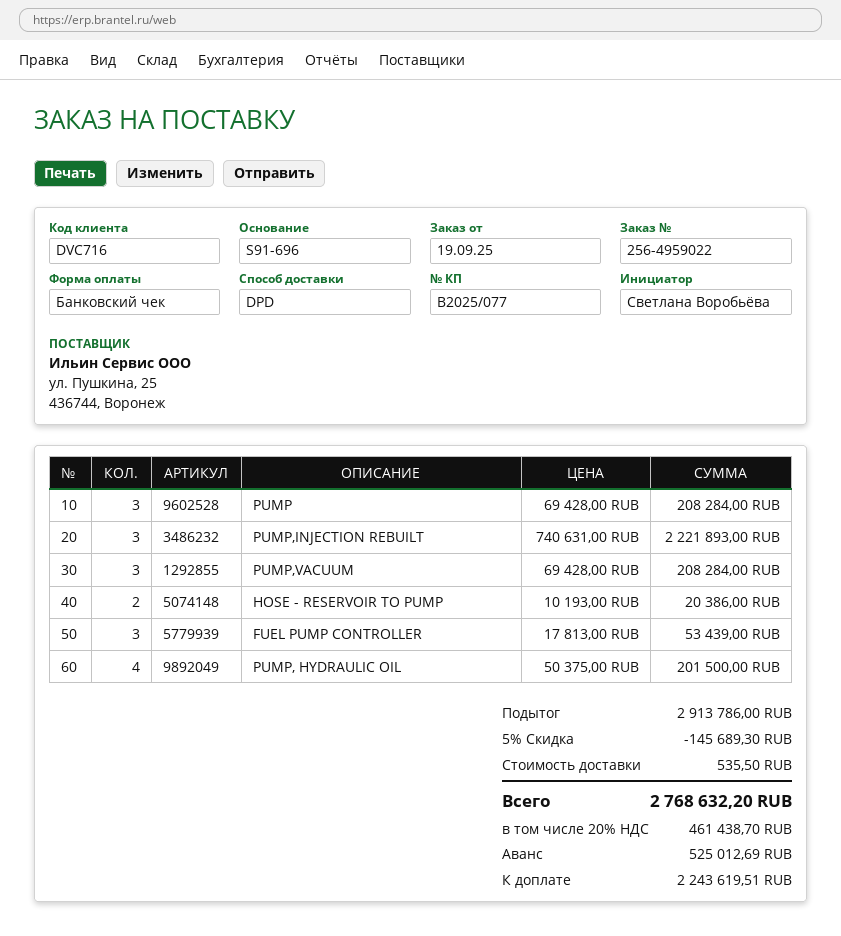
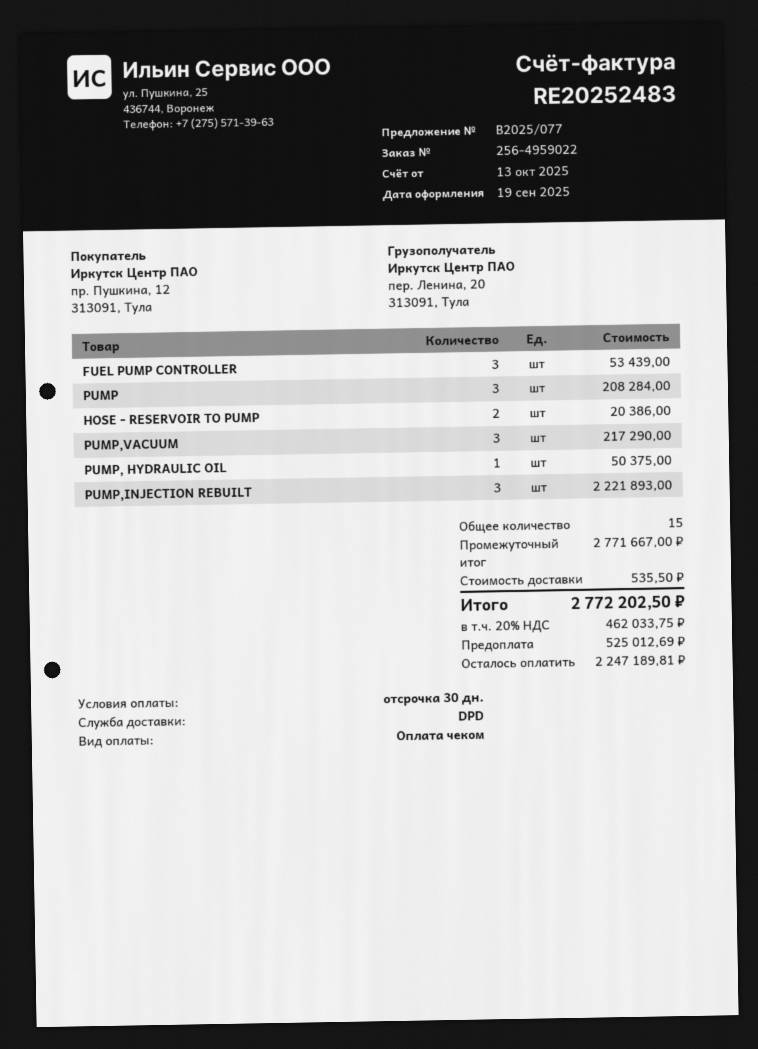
PUMP,VACUUM: 3 for 208284.00 -> 3 for 217290.00
PUMP, HYDRAULIC OIL: 4 for 201500.00 -> 1 for 50375.00
subtotal: 2913786.00 -> 2771667.00
discount: 5% = 145689.30 -> none
tax: 20% = 461438.70 -> 20% = 462033.75
total: 2768632.20 -> 2772202.50
balance: 2243619.51 -> 2247189.81

